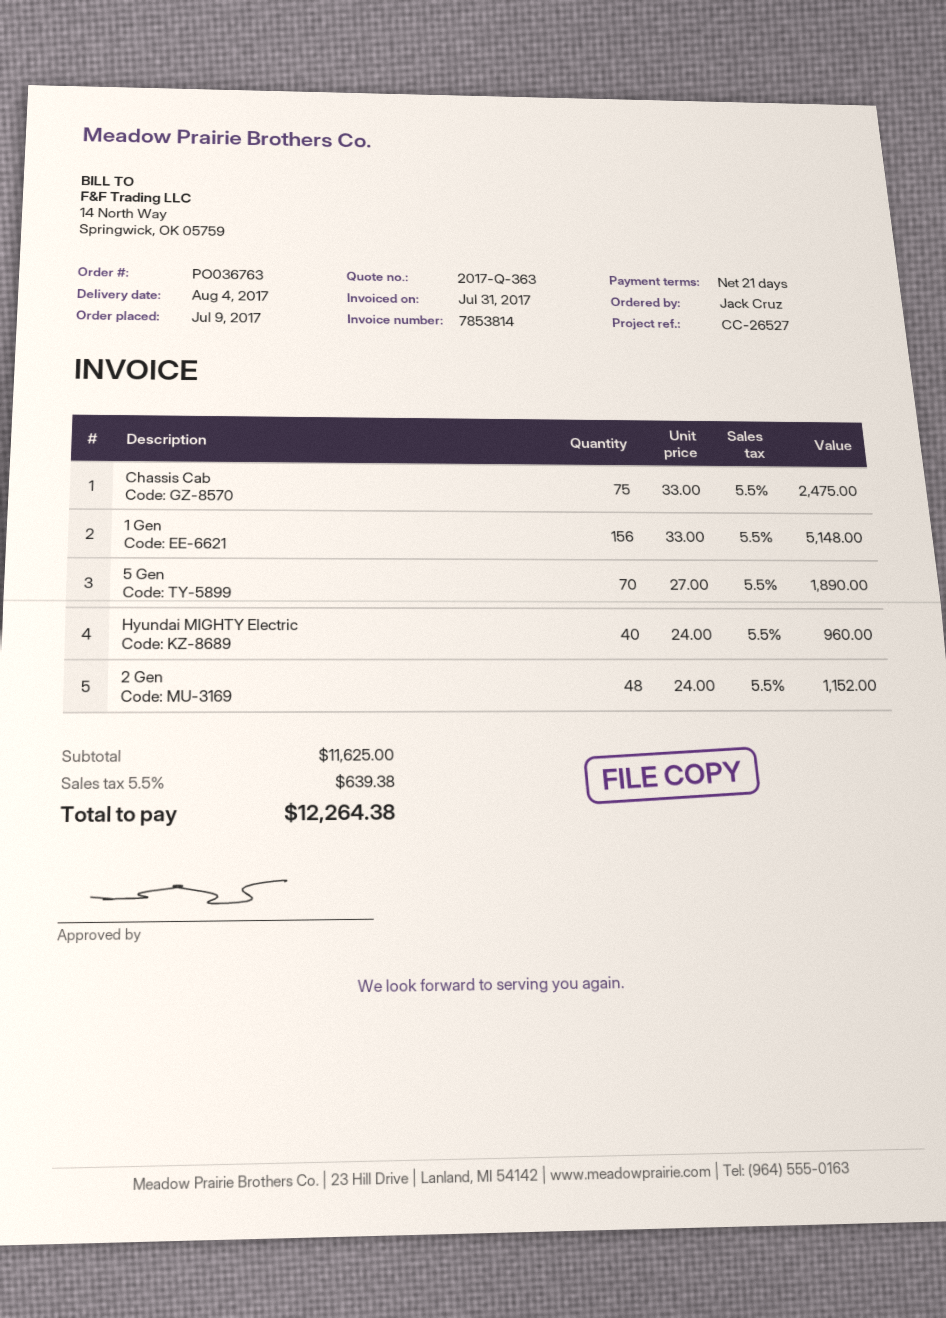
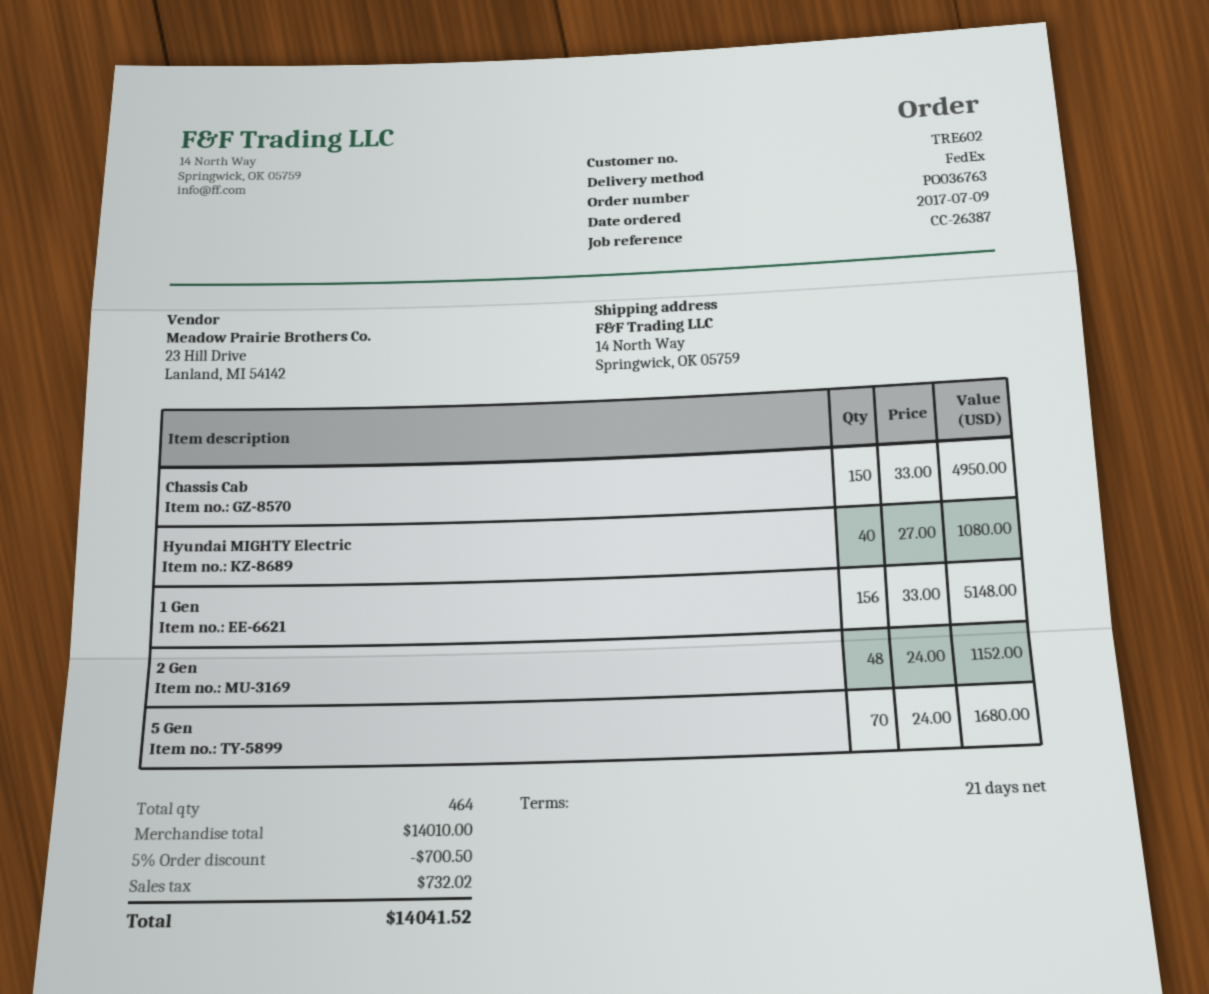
reference: CC-26527 -> CC-26387
Chassis Cab: 75 x 33.00 = 2475.00 -> 150 x 33.00 = 4950.00
5 Gen: 70 x 27.00 = 1890.00 -> 70 x 24.00 = 1680.00
Hyundai MIGHTY Electric: 40 x 24.00 = 960.00 -> 40 x 27.00 = 1080.00
subtotal: 11625.00 -> 14010.00
discount: none -> 5% = 700.50
tax: 639.38 -> 732.02
total: 12264.38 -> 14041.52

